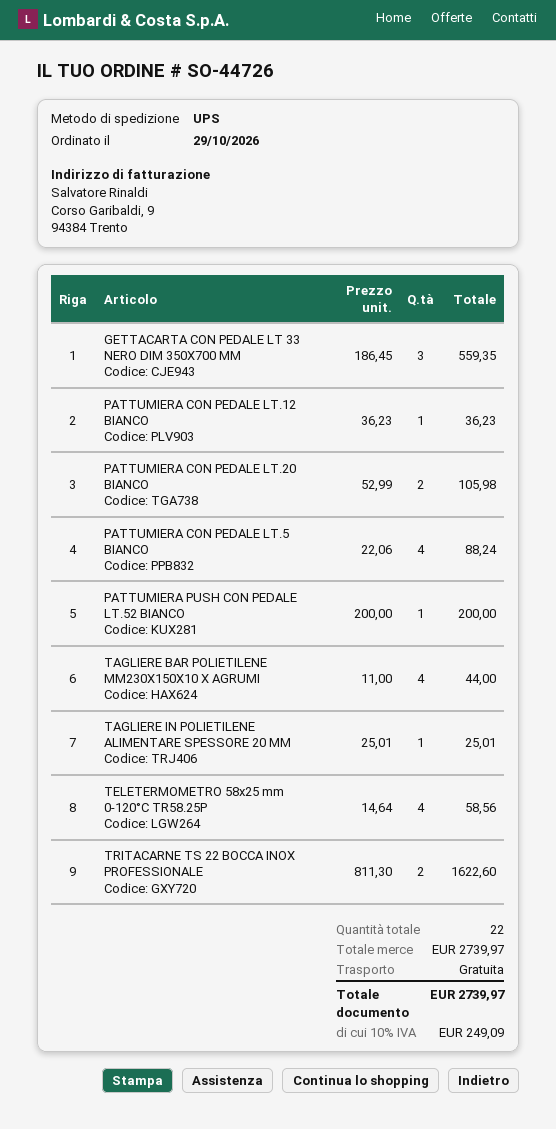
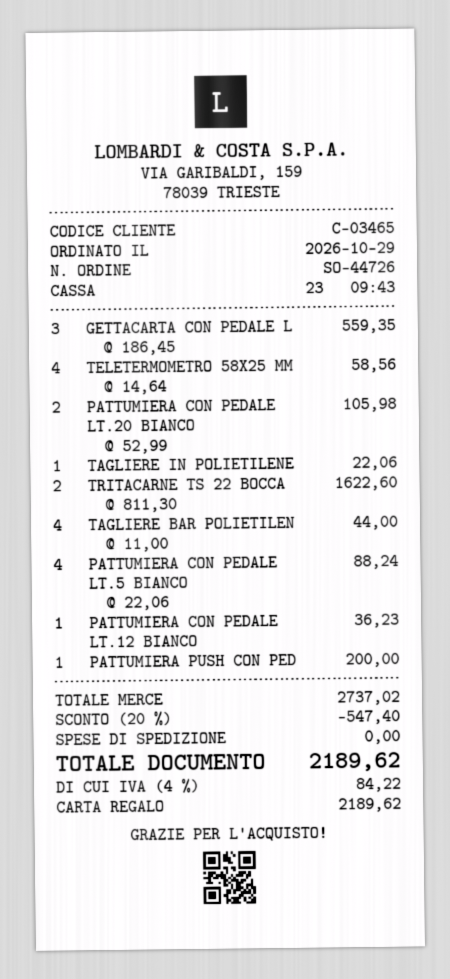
TAGLIERE IN POLIETILENE ALIMENTARE SPESSORE 20 MM: 1 x 25.01 = 25.01 -> 1 x 22.06 = 22.06
subtotal: 2739.97 -> 2737.02
discount: none -> 20% = 547.40
tax: 10% = 249.09 -> 4% = 84.22
total: 2739.97 -> 2189.62

